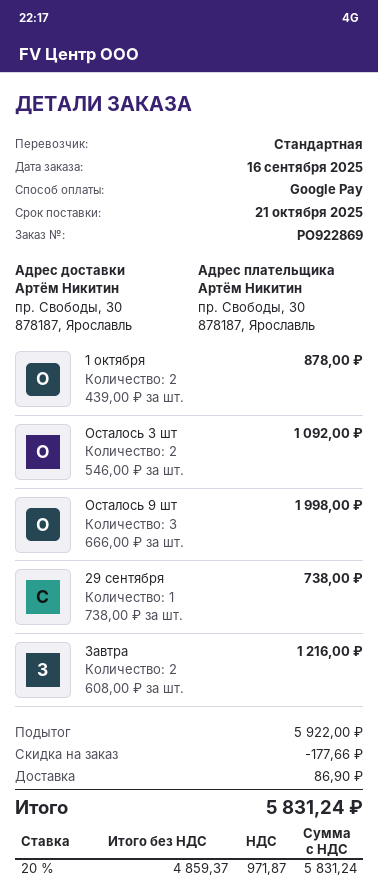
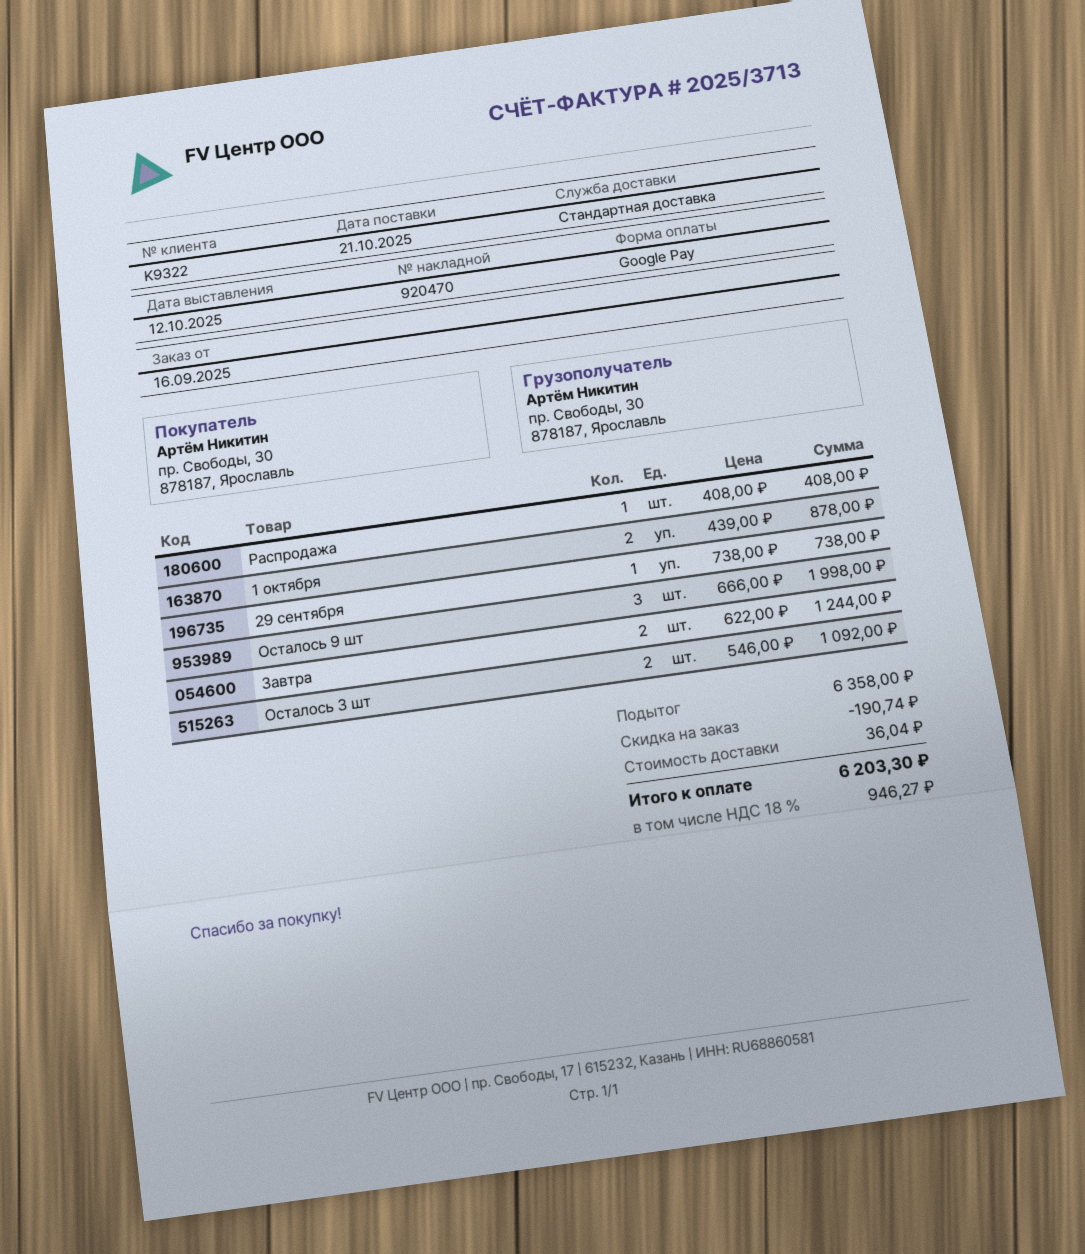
Завтра: 2 x 608.00 = 1216.00 -> 2 x 622.00 = 1244.00
Распродажа: none -> 1 x 408.00 = 408.00
subtotal: 5922.00 -> 6358.00
discount: 177.66 -> 190.74
shipping: 86.90 -> 36.04
tax: 20% = 971.87 -> 18% = 946.27
total: 5831.24 -> 6203.30

